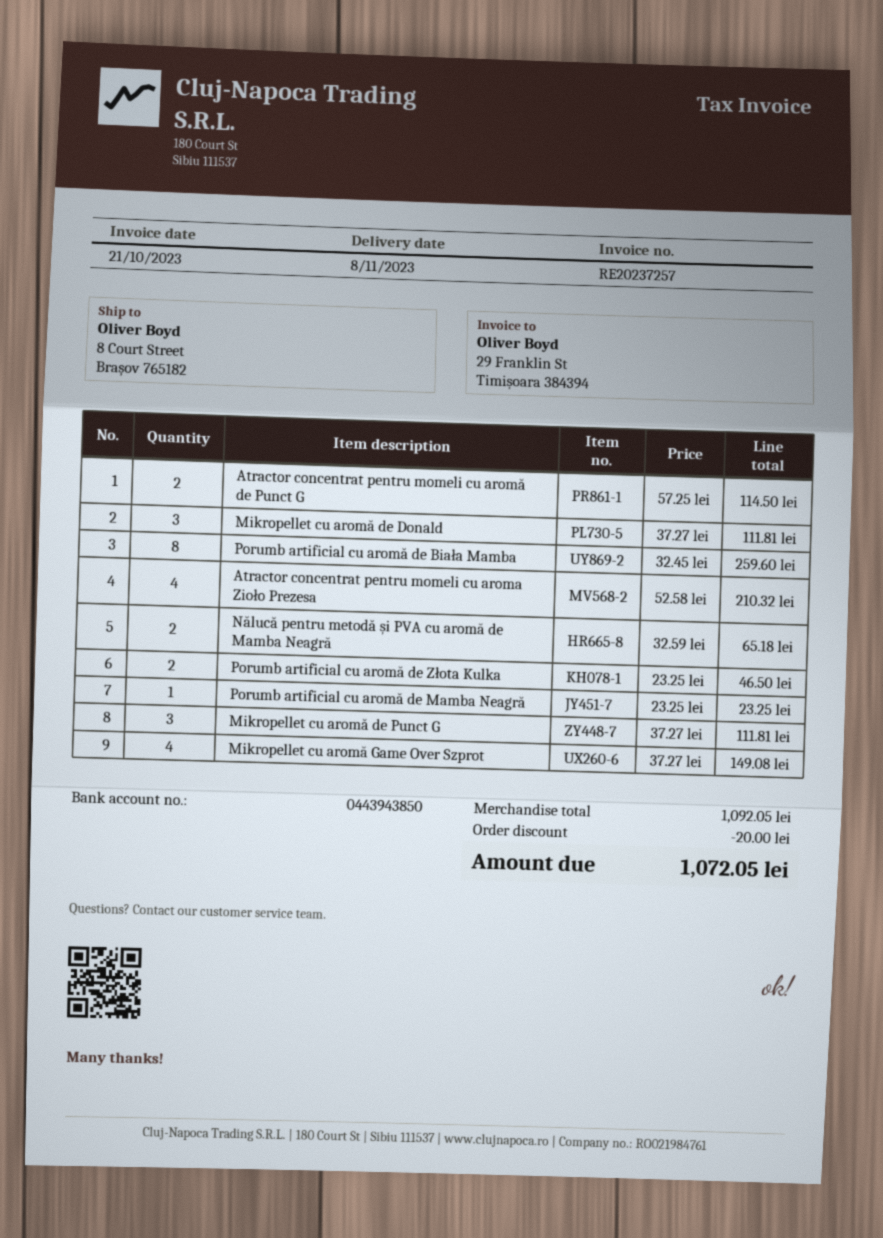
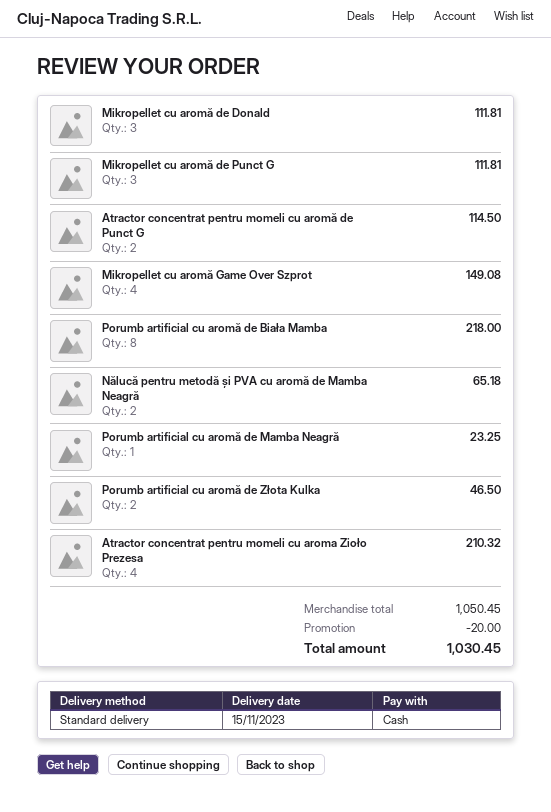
delivery date: 2023-11-08 -> 2023-11-15
Porumb artificial cu aromă de Biała Mamba: 8 for 259.60 -> 8 for 218.00
subtotal: 1092.05 -> 1050.45
total: 1072.05 -> 1030.45

